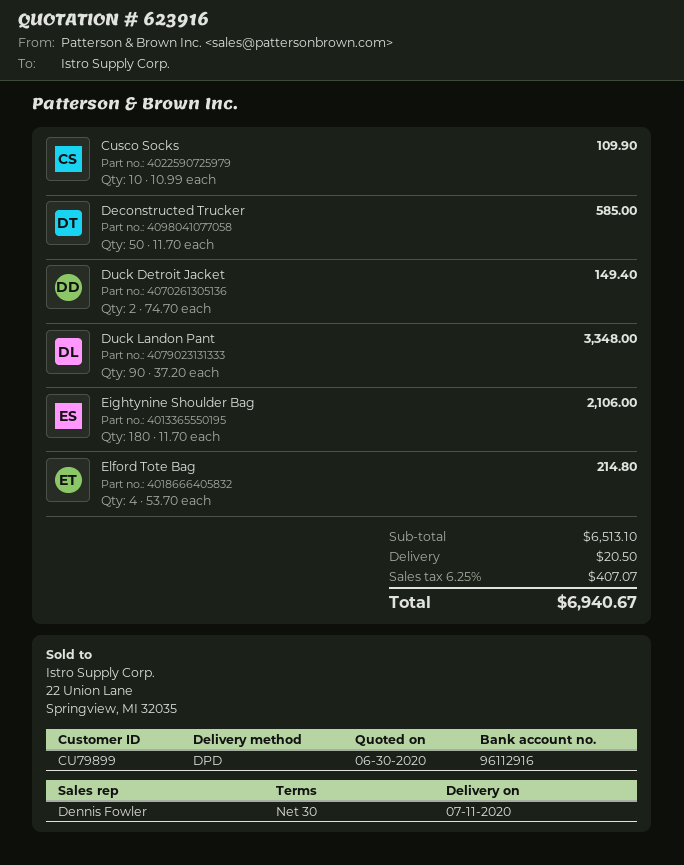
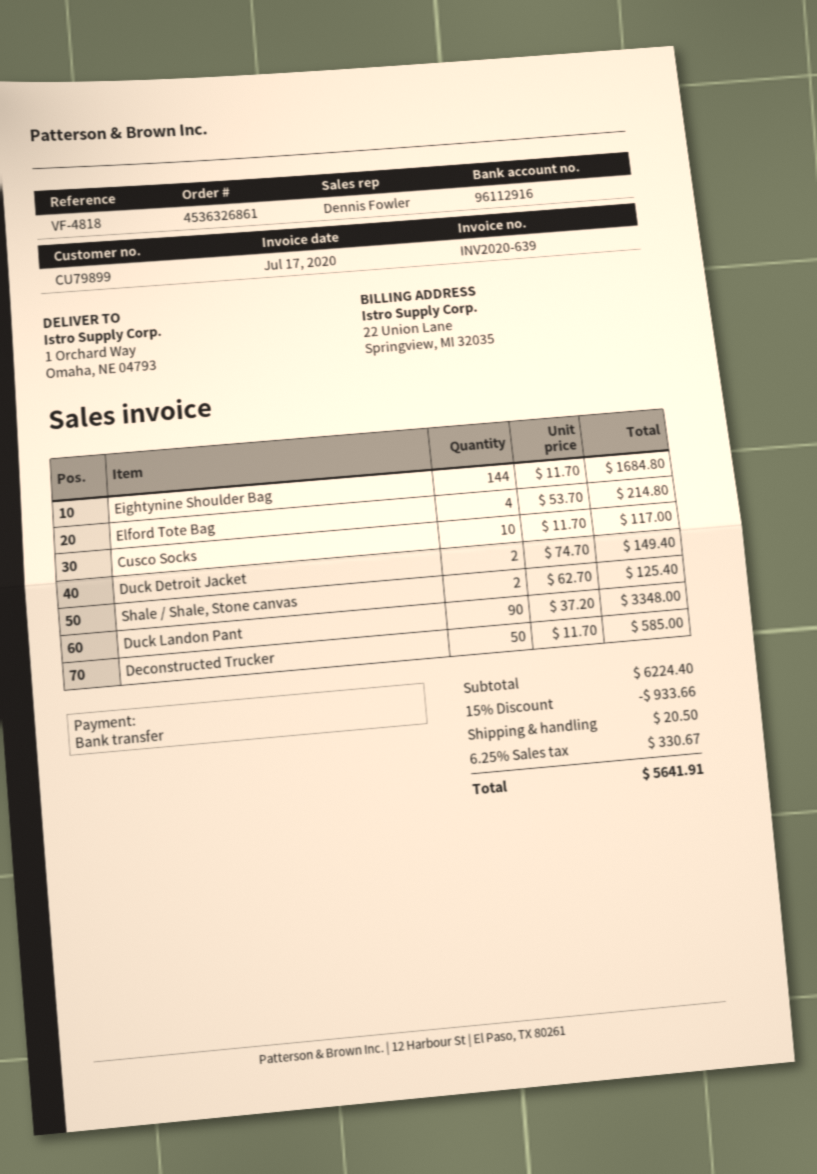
Cusco Socks: 10 x 10.99 = 109.90 -> 10 x 11.70 = 117.00
Eightynine Shoulder Bag: 180 x 11.70 = 2106.00 -> 144 x 11.70 = 1684.80
Shale / Shale, Stone canvas: none -> 2 x 62.70 = 125.40
subtotal: 6513.10 -> 6224.40
discount: none -> 15% = 933.66
tax: 6.25% = 407.07 -> 6.25% = 330.67
total: 6940.67 -> 5641.91

